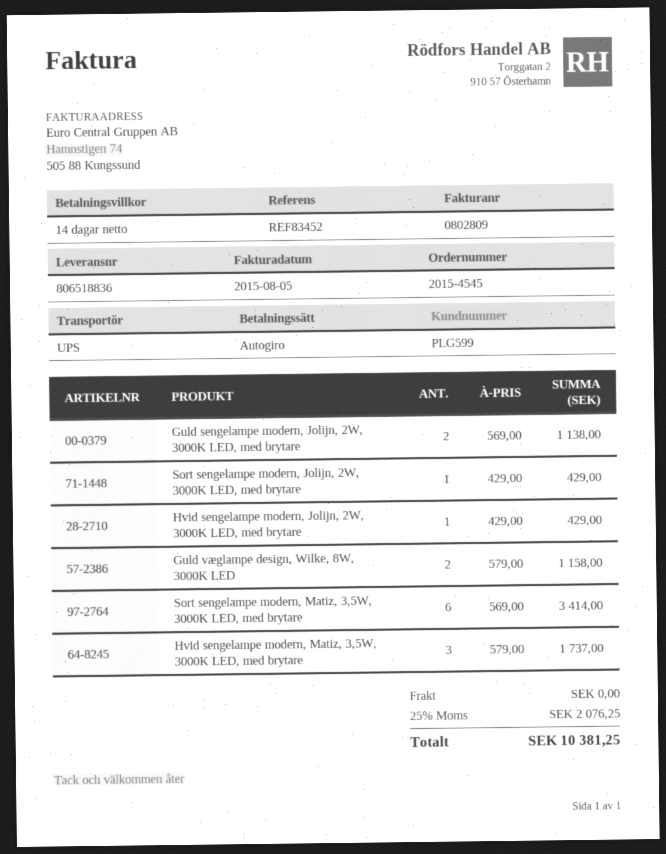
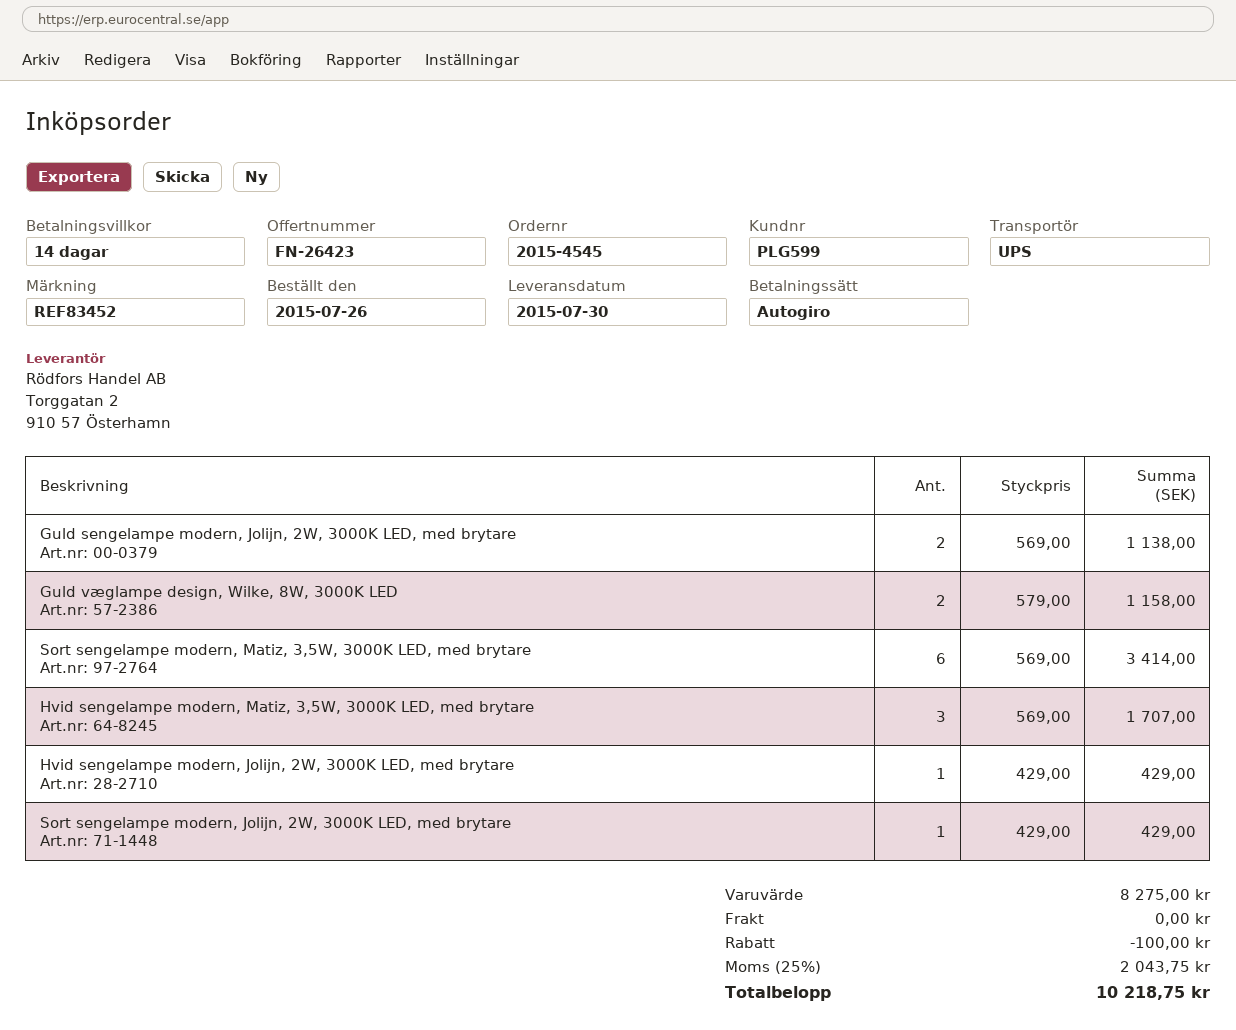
Hvid sengelampe modern, Matiz, 3,5W, 3000K LED, med brytare: 3 x 579.00 = 1737.00 -> 3 x 569.00 = 1707.00
discount: none -> 100.00
tax: 25% = 2076.25 -> 25% = 2043.75
total: 10381.25 -> 10218.75

